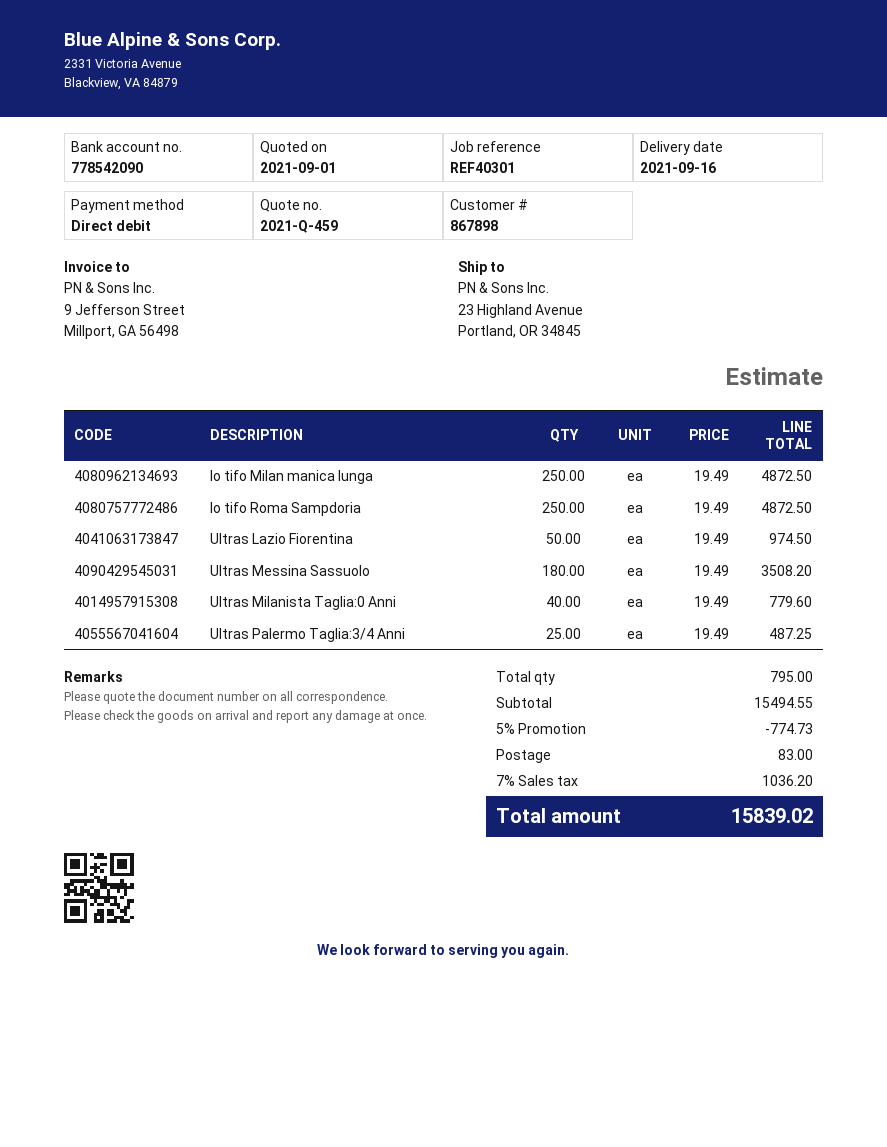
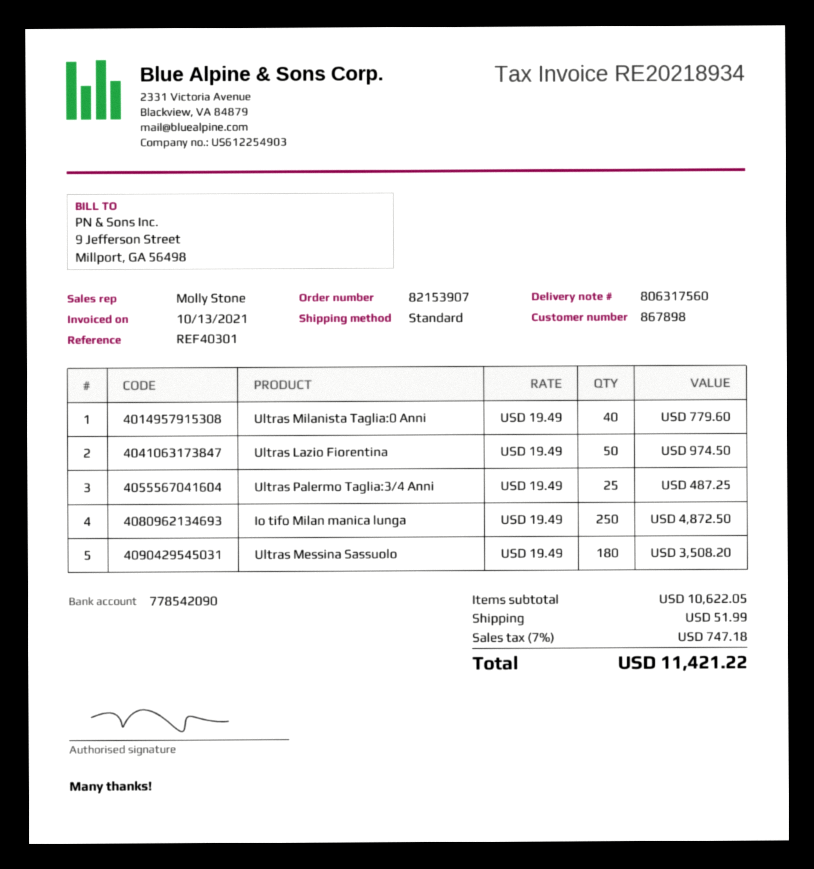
Io tifo Roma Sampdoria: 250 x 19.49 = 4872.50 -> none
subtotal: 15494.55 -> 10622.05
discount: 5% = 774.73 -> none
shipping: 83.00 -> 51.99
tax: 7% = 1036.20 -> 7% = 747.18
total: 15839.02 -> 11421.22

